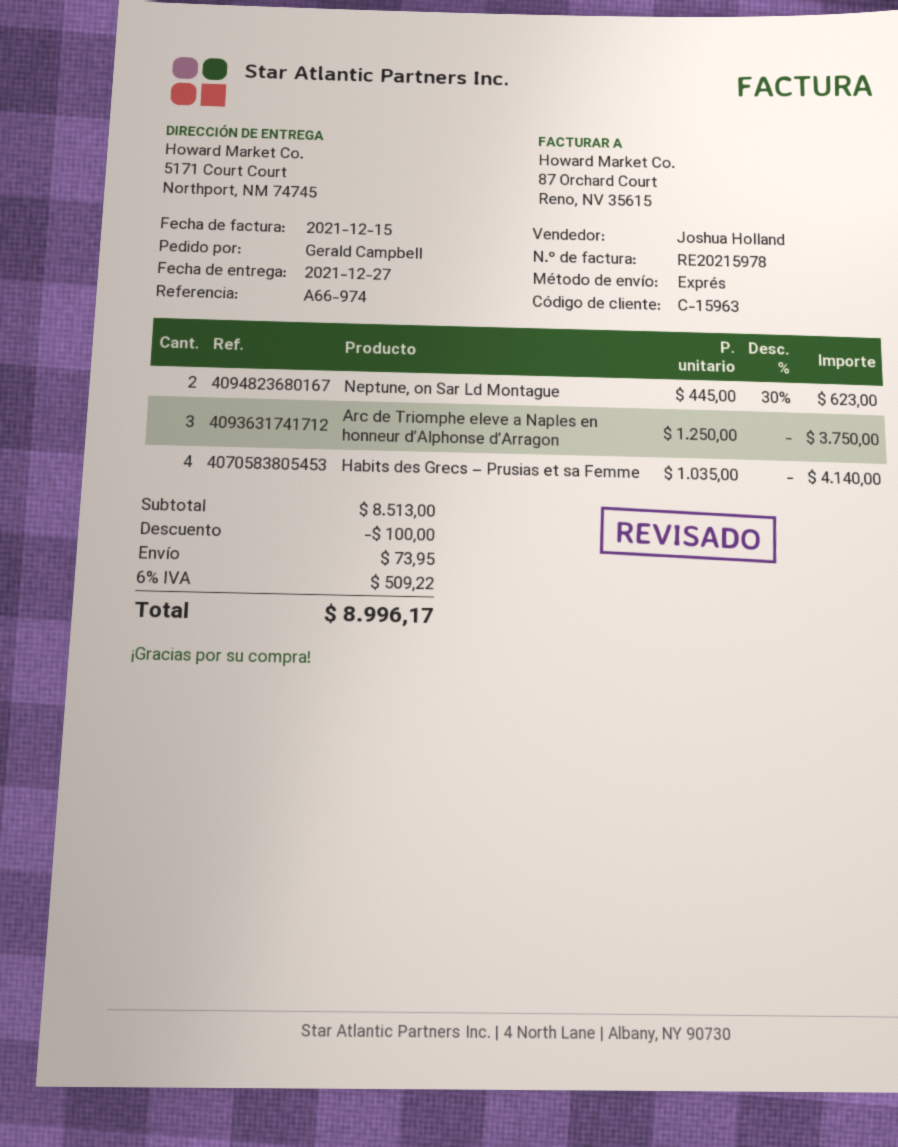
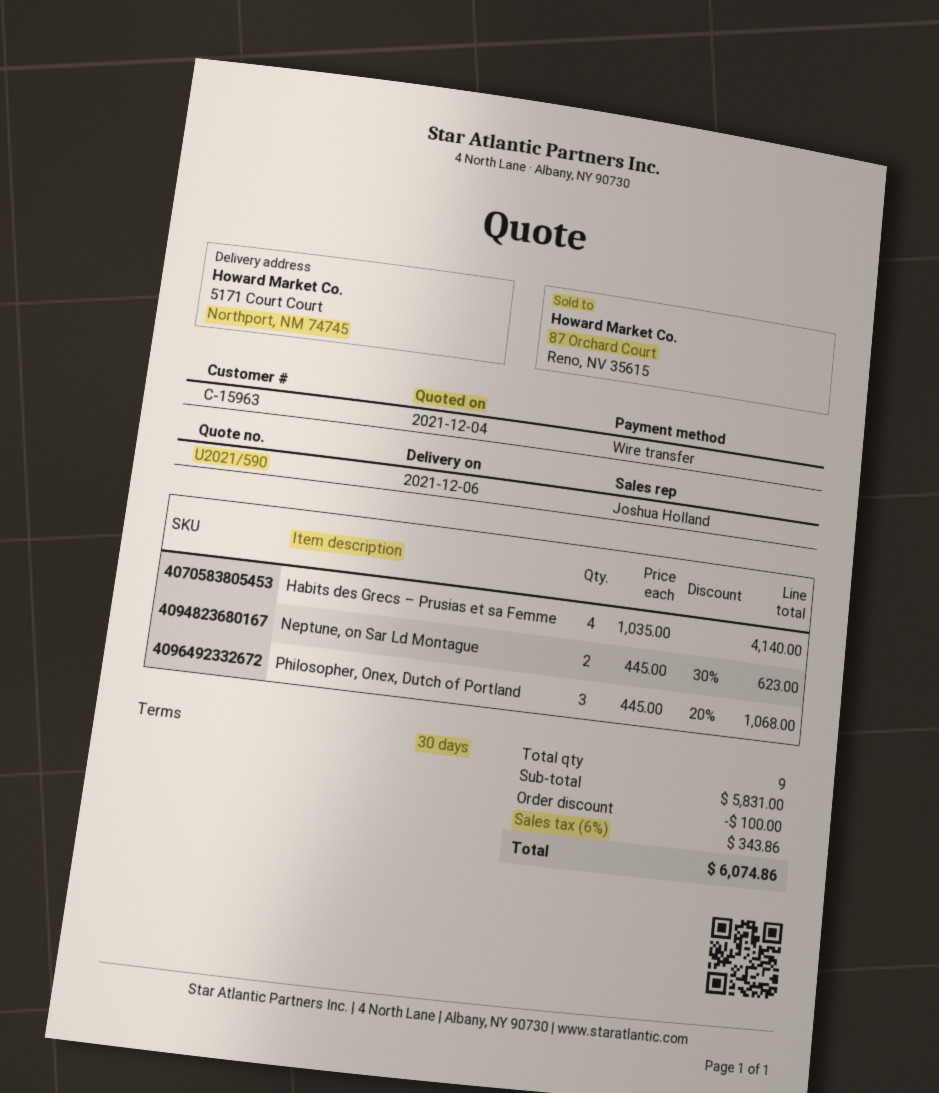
delivery date: 2021-12-27 -> 2021-12-06
Arc de Triomphe eleve a Naples en honneur d’Alphonse d’Arragon: 3 x 1250.00 = 3750.00 -> none
Philosopher, Onex, Dutch of Portland: none -> 3 x 445.00 - 20% = 1068.00
subtotal: 8513.00 -> 5831.00
shipping: 73.95 -> none
tax: 6% = 509.22 -> 6% = 343.86
total: 8996.17 -> 6074.86

